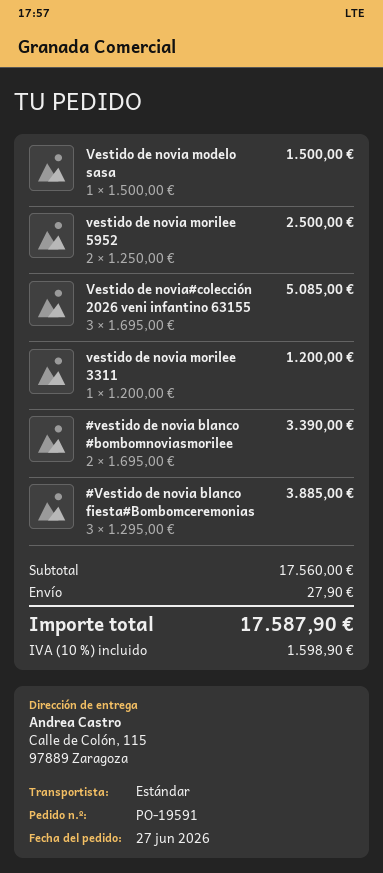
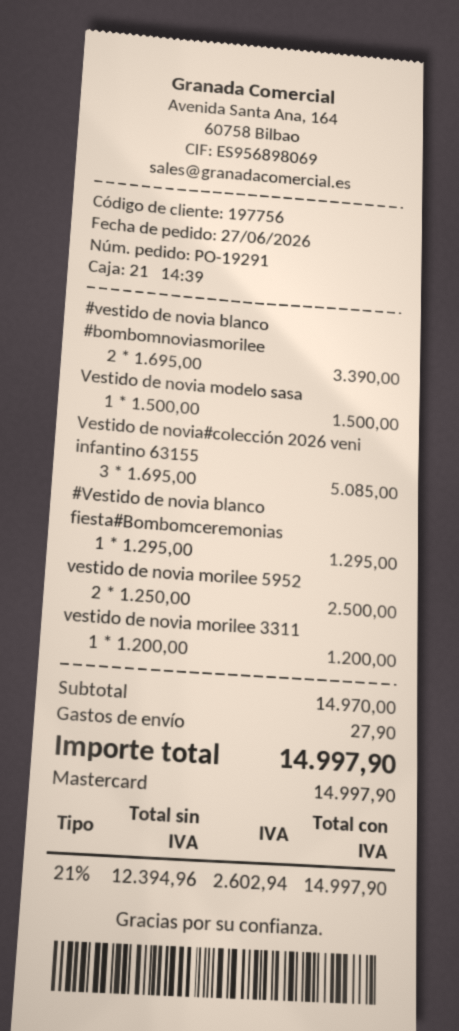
order number: PO-19591 -> PO-19291
#Vestido de novia blanco fiesta#Bombomceremonias: 3 x 1295.00 = 3885.00 -> 1 x 1295.00 = 1295.00
subtotal: 17560.00 -> 14970.00
tax: 10% = 1598.90 -> 21% = 2602.94
total: 17587.90 -> 14997.90

